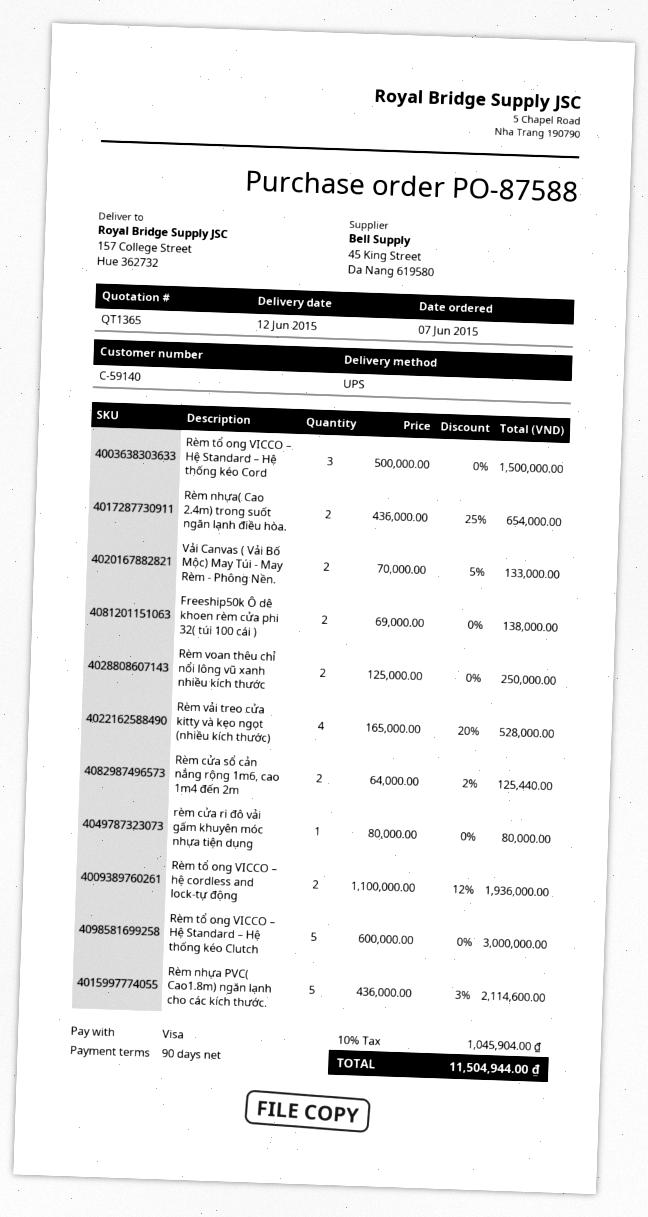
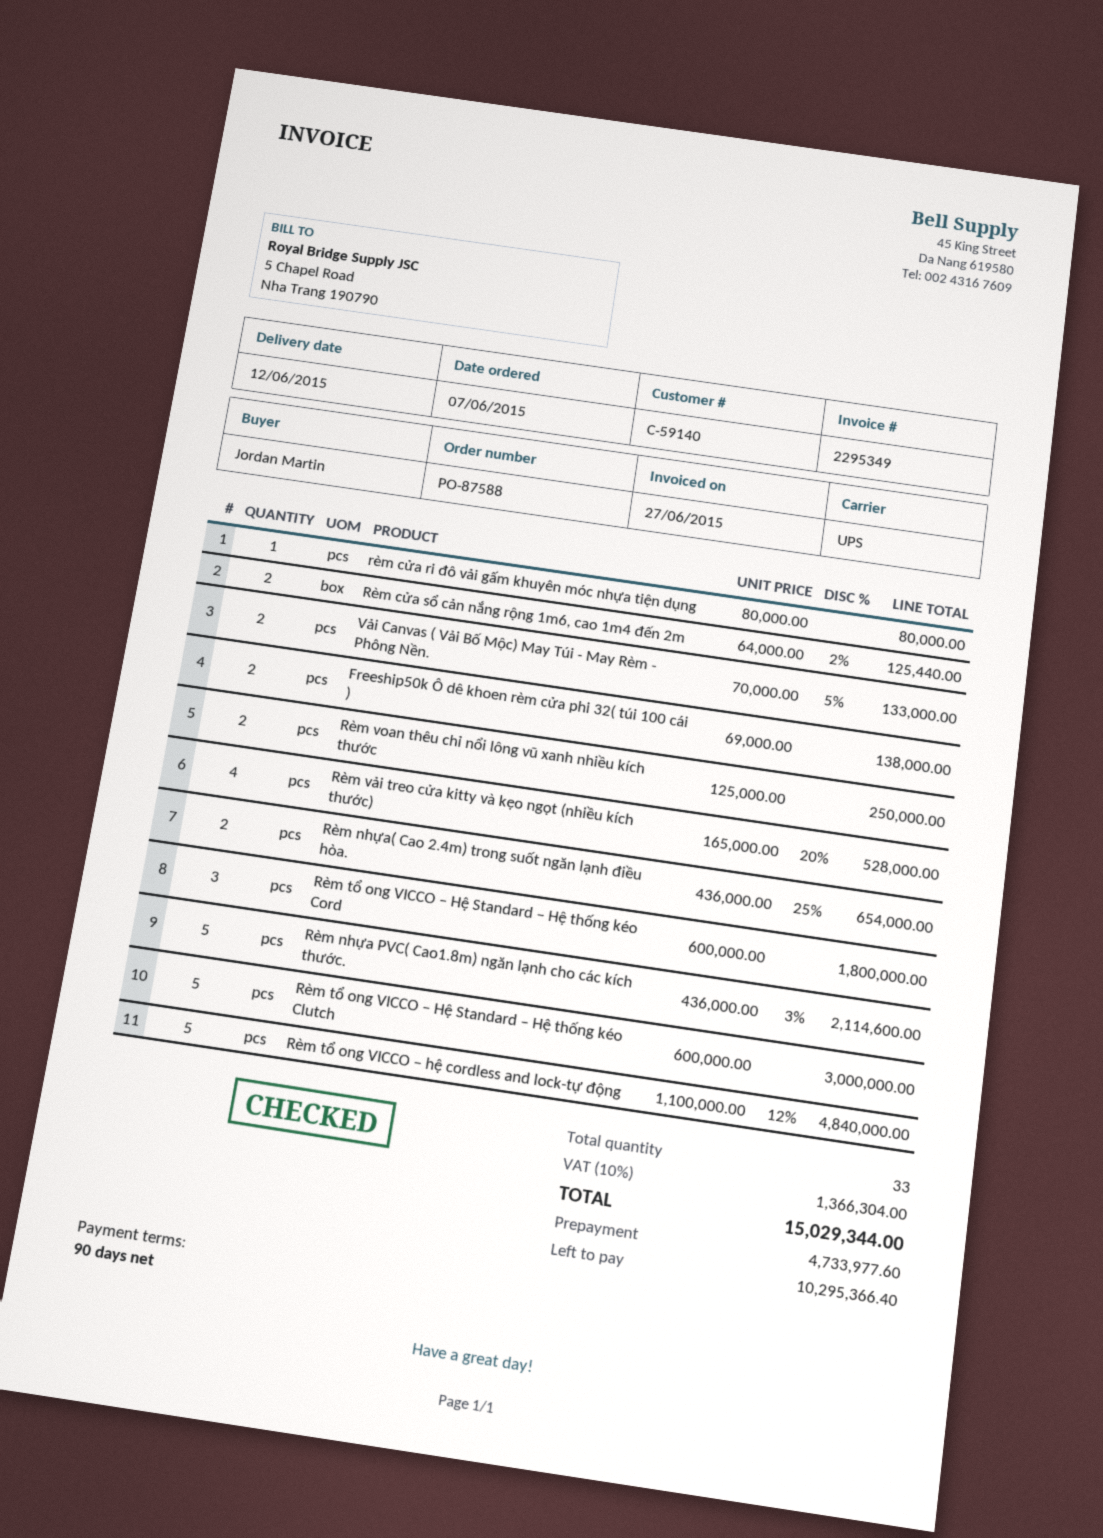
Rèm tổ ong VICCO – Hệ Standard – Hệ thống kéo Cord: 3 x 500000.00 = 1500000.00 -> 3 x 600000.00 = 1800000.00
Rèm tổ ong VICCO – hệ cordless and lock-tự động: 2 x 1100000.00 - 12% = 1936000.00 -> 5 x 1100000.00 - 12% = 4840000.00
tax: 10% = 1045904.00 -> 10% = 1366304.00
total: 11504944.00 -> 15029344.00

